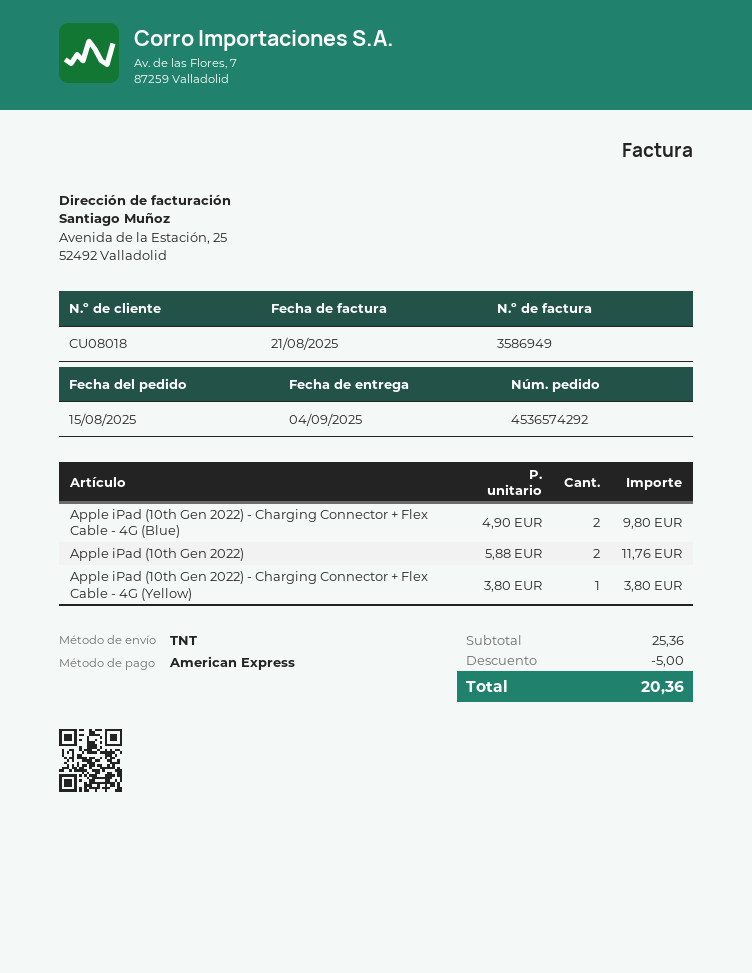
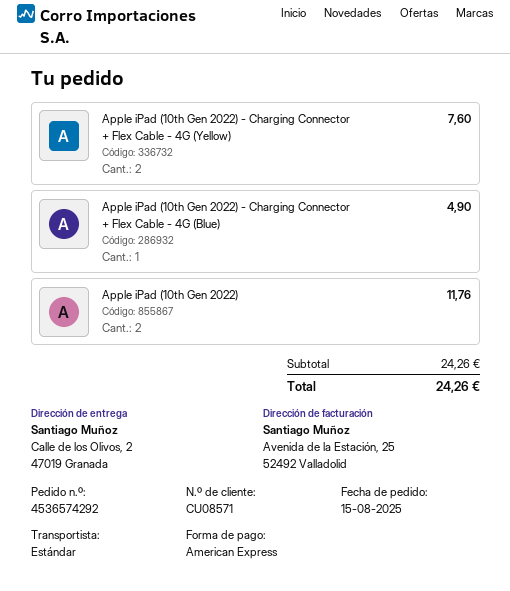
customer number: CU08018 -> CU08571
shipping method: TNT -> standard
Apple iPad (10th Gen 2022) - Charging Connector + Flex Cable - 4G (Blue): 2 for 9.80 -> 1 for 4.90
Apple iPad (10th Gen 2022) - Charging Connector + Flex Cable - 4G (Yellow): 1 for 3.80 -> 2 for 7.60
subtotal: 25.36 -> 24.26
discount: 5.00 -> none
total: 20.36 -> 24.26

